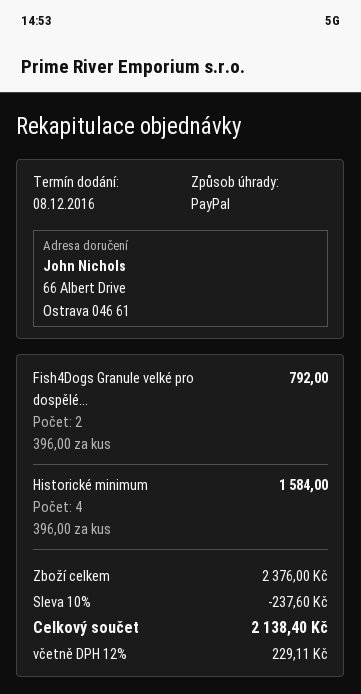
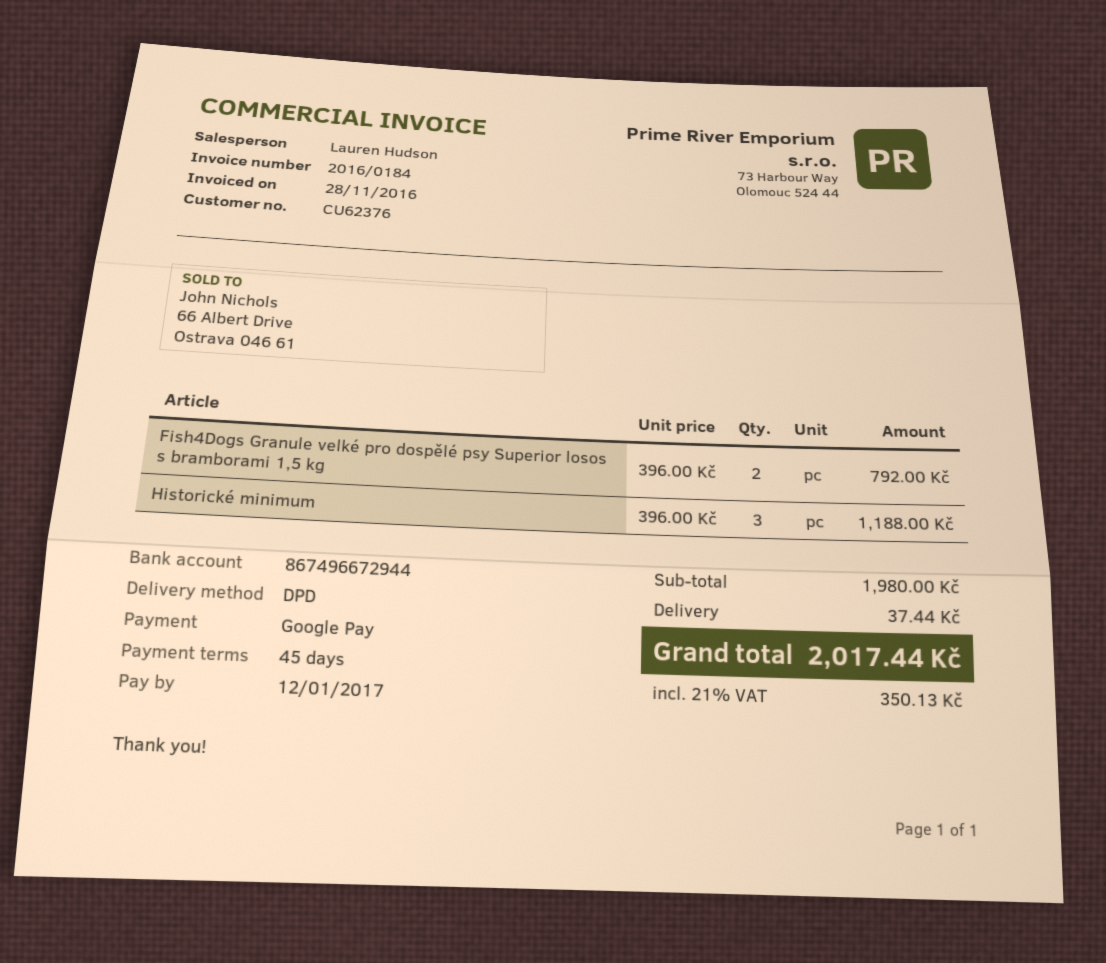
payment method: PayPal -> Google Pay
Historické minimum: 4 x 396.00 = 1584.00 -> 3 x 396.00 = 1188.00
subtotal: 2376.00 -> 1980.00
discount: 10% = 237.60 -> none
shipping: none -> 37.44
tax: 12% = 229.11 -> 21% = 350.13
total: 2138.40 -> 2017.44

